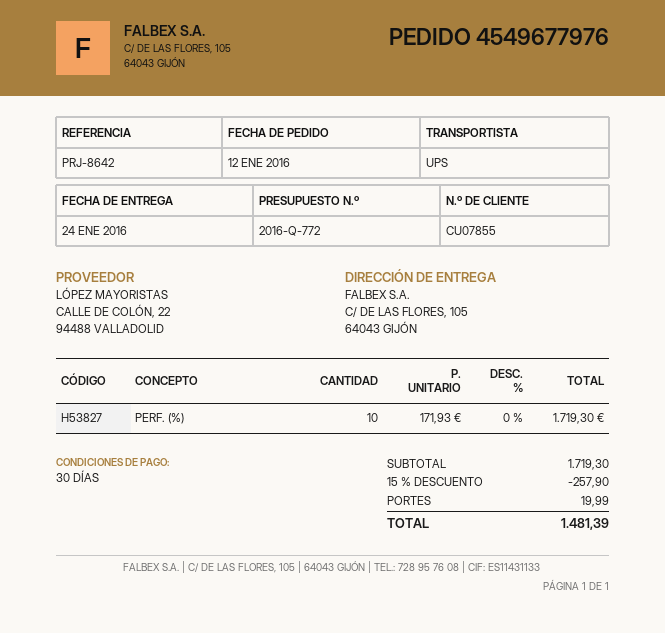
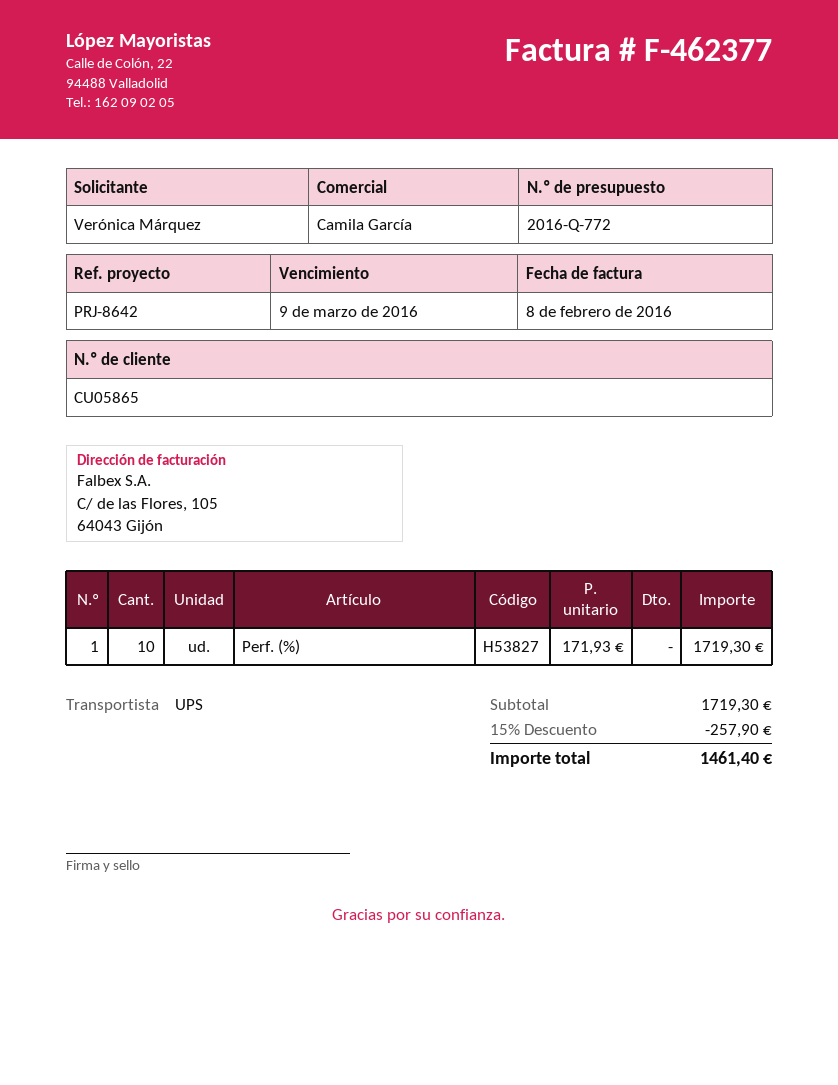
customer number: CU07855 -> CU05865
shipping: 19.99 -> none
total: 1481.39 -> 1461.40

